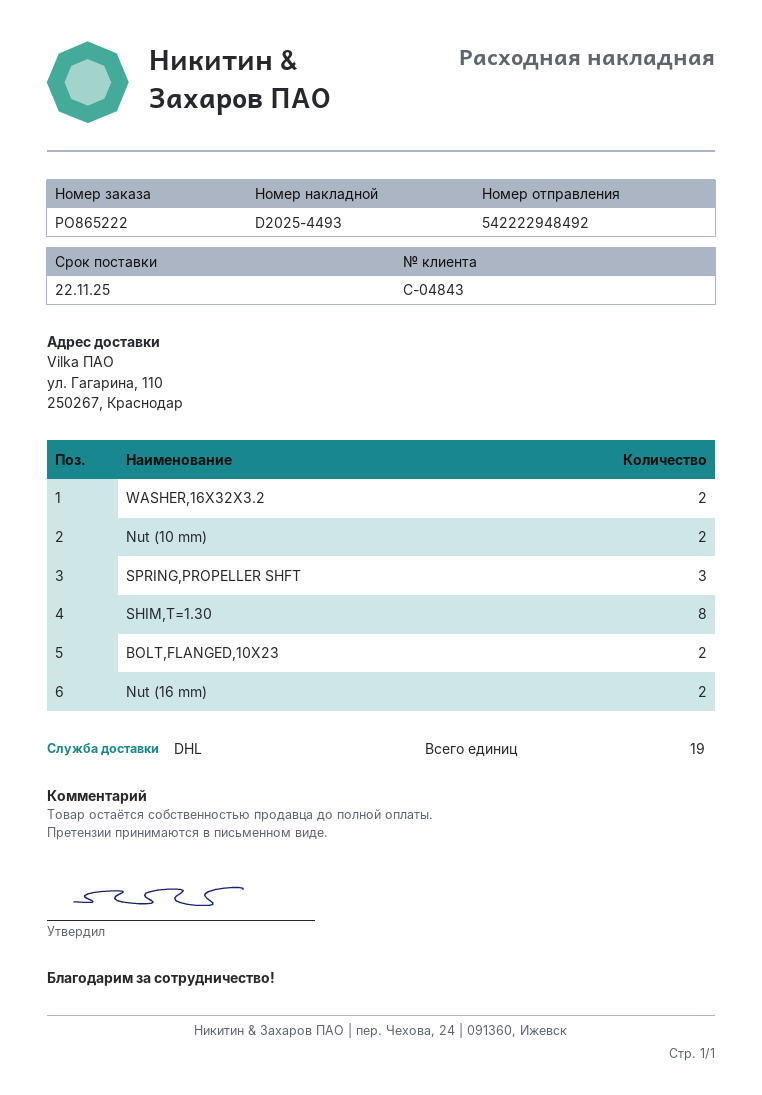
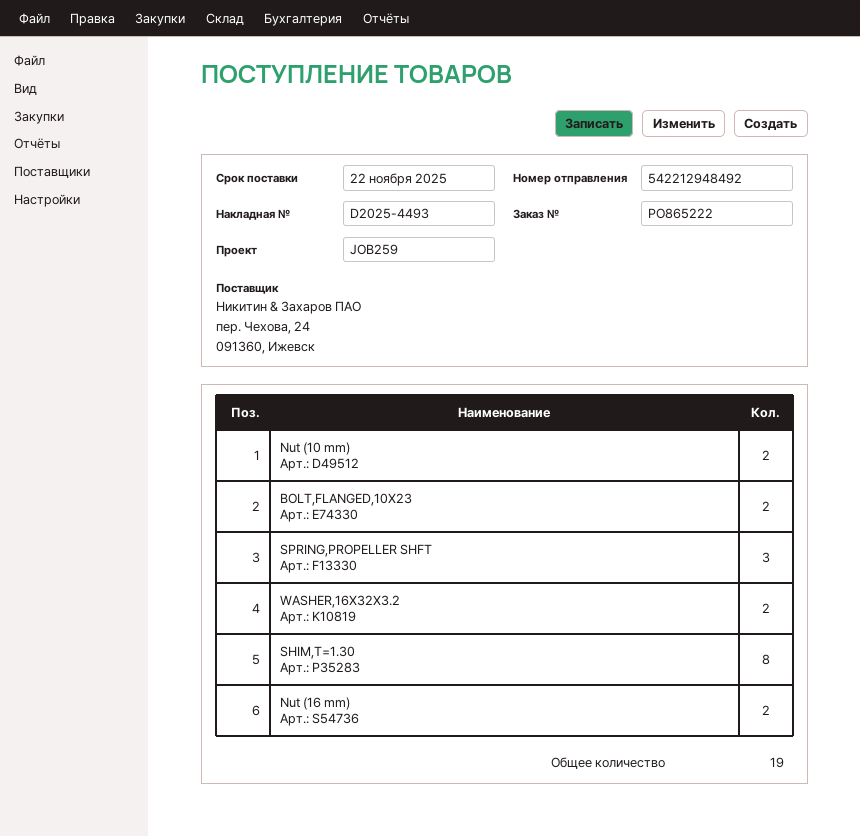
tracking number: 542222948492 -> 542212948492

